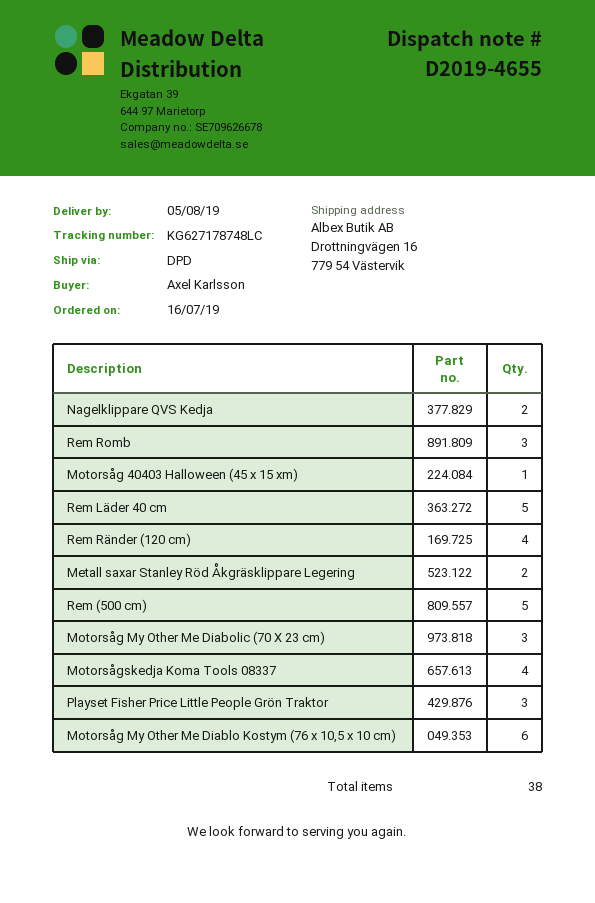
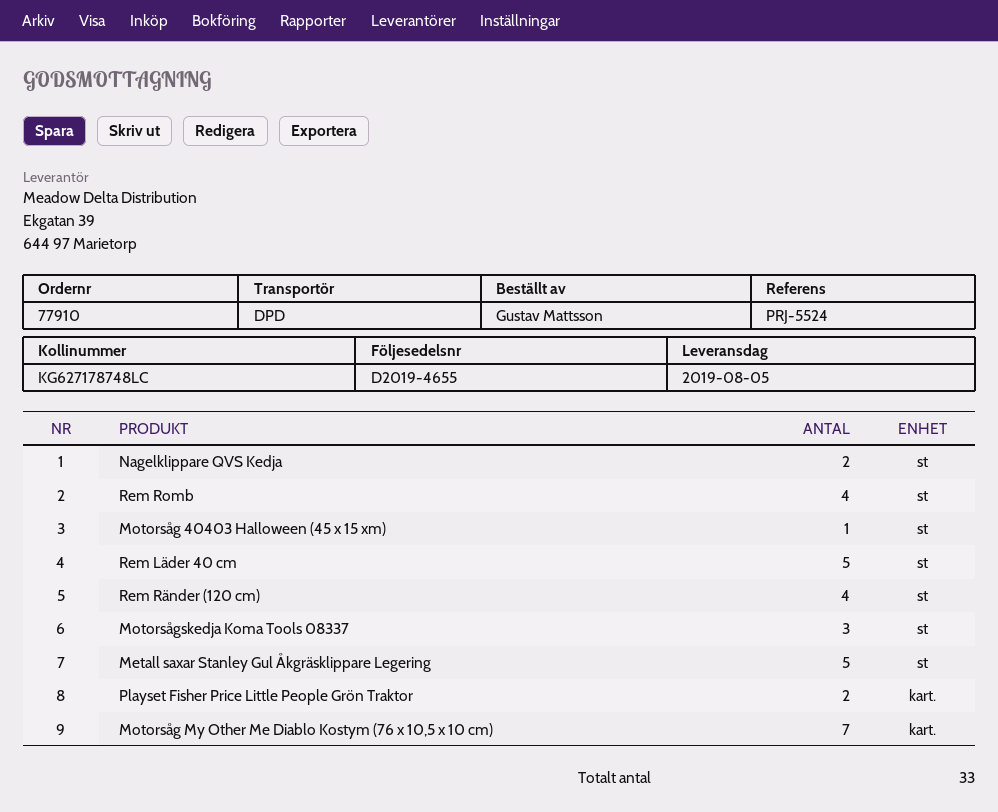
ordered by: Axel Karlsson -> Gustav Mattsson
Rem Romb: 3 -> 4
Metall saxar Stanley Röd Åkgräsklippare Legering: 2 -> none
Rem (500 cm): 5 -> none
Motorsåg My Other Me Diabolic (70 X 23 cm): 3 -> none
Motorsågskedja Koma Tools 08337: 4 -> 3
Playset Fisher Price Little People Grön Traktor: 3 -> 2
Motorsåg My Other Me Diablo Kostym (76 x 10,5 x 10 cm): 6 -> 7
Metall saxar Stanley Gul Åkgräsklippare Legering: none -> 5
total quantity: 38 -> 33

